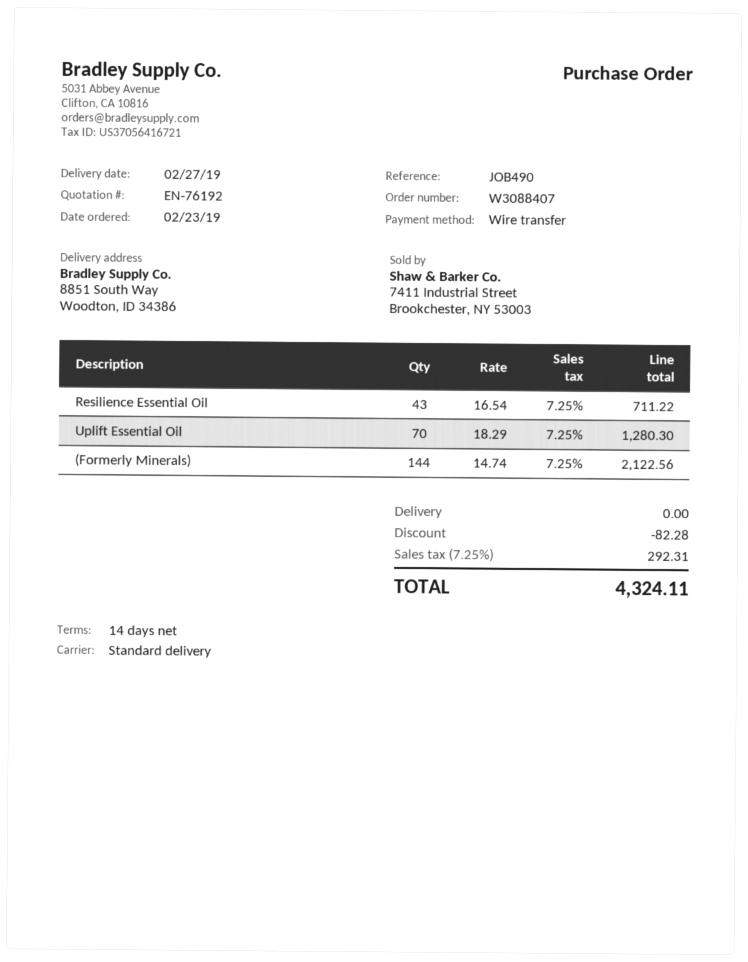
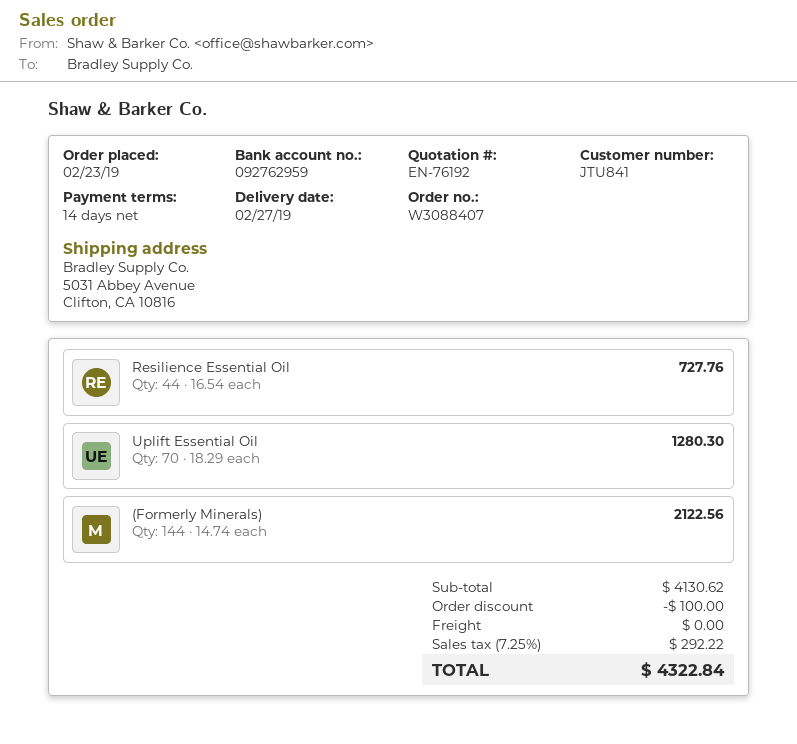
ship to: 8851 South Way, Woodton, ID 34386 -> 5031 Abbey Avenue, Clifton, CA 10816
Resilience Essential Oil: 43 x 16.54 = 711.22 -> 44 x 16.54 = 727.76
discount: 82.28 -> 100.00
tax: 7.25% = 292.31 -> 7.25% = 292.22
total: 4324.11 -> 4322.84

